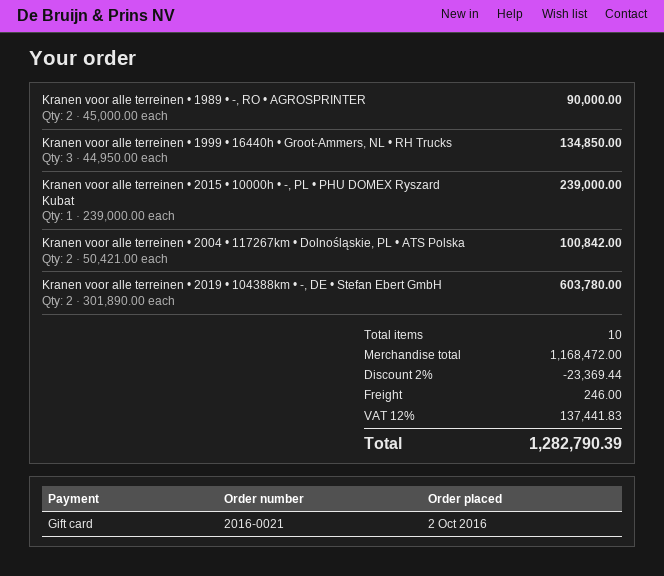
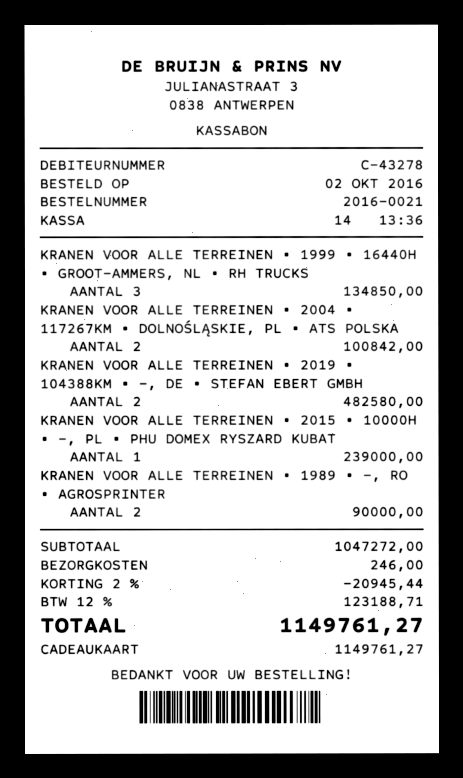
Kranen voor alle terreinen • 2019 • 104388km • -, DE • Stefan Ebert GmbH: 2 for 603780.00 -> 2 for 482580.00
subtotal: 1168472.00 -> 1047272.00
discount: 2% = 23369.44 -> 2% = 20945.44
tax: 12% = 137441.83 -> 12% = 123188.71
total: 1282790.39 -> 1149761.27

